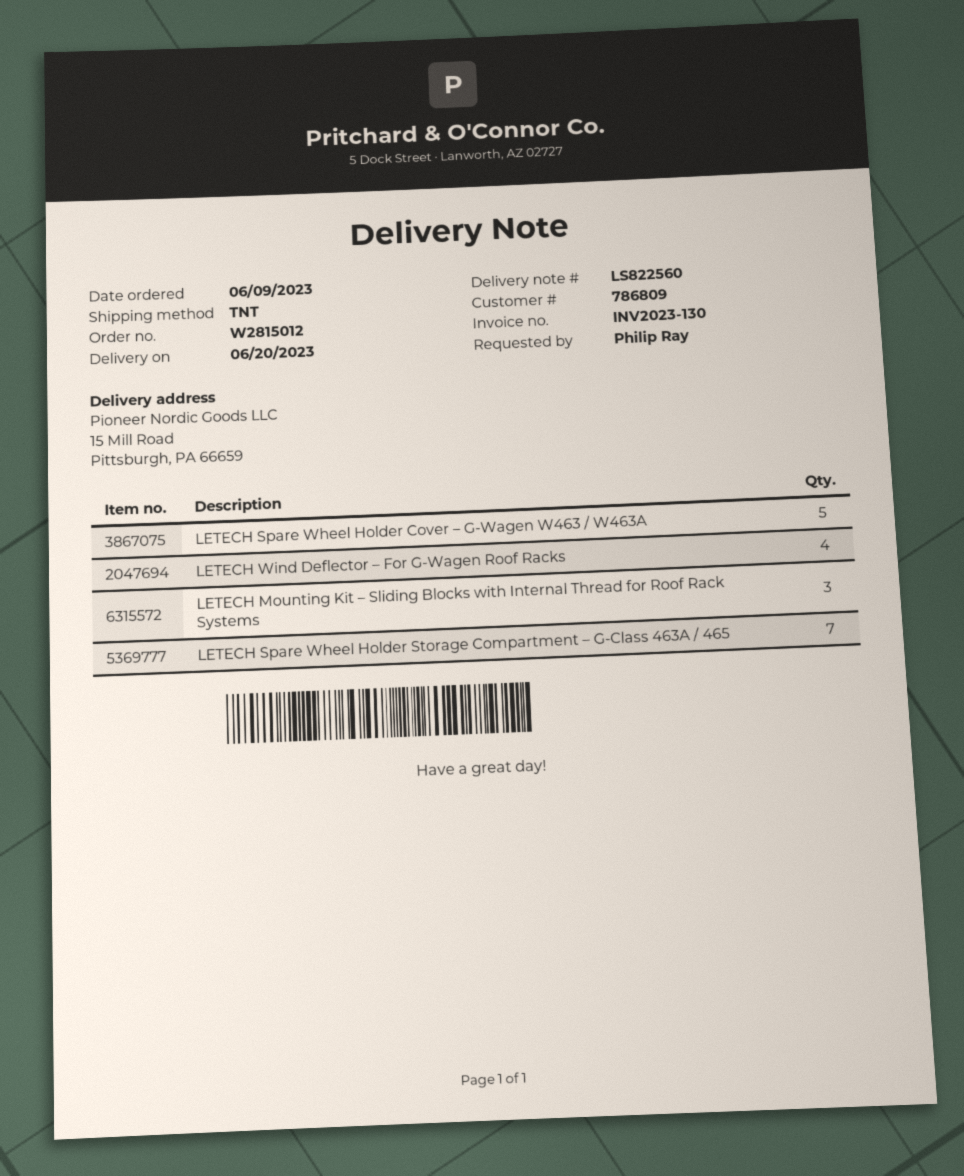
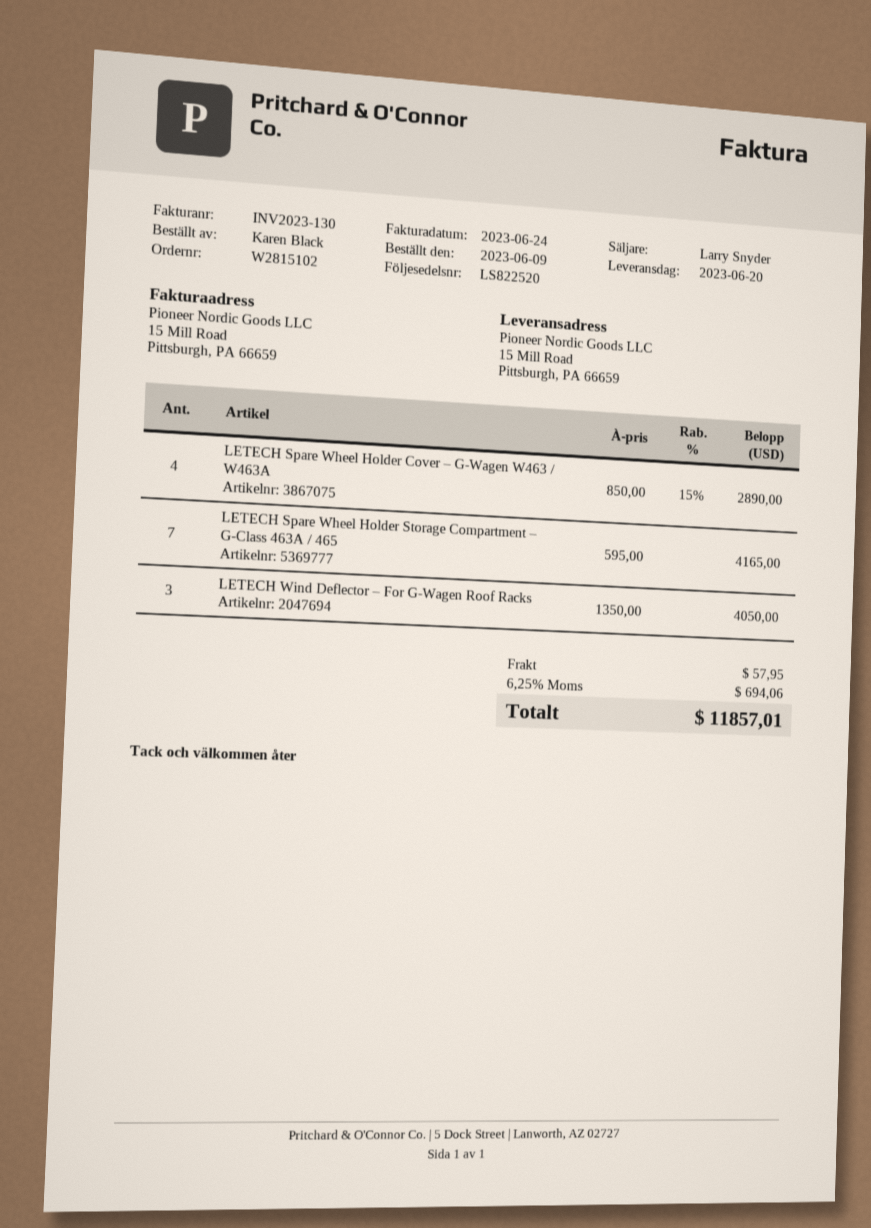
order number: W2815012 -> W2815102
delivery note number: LS822560 -> LS822520
ordered by: Philip Ray -> Karen Black
LETECH Spare Wheel Holder Cover – G-Wagen W463 / W463A: 5 -> 4
LETECH Wind Deflector – For G-Wagen Roof Racks: 4 -> 3
LETECH Mounting Kit – Sliding Blocks with Internal Thread for Roof Rack Systems: 3 -> none

